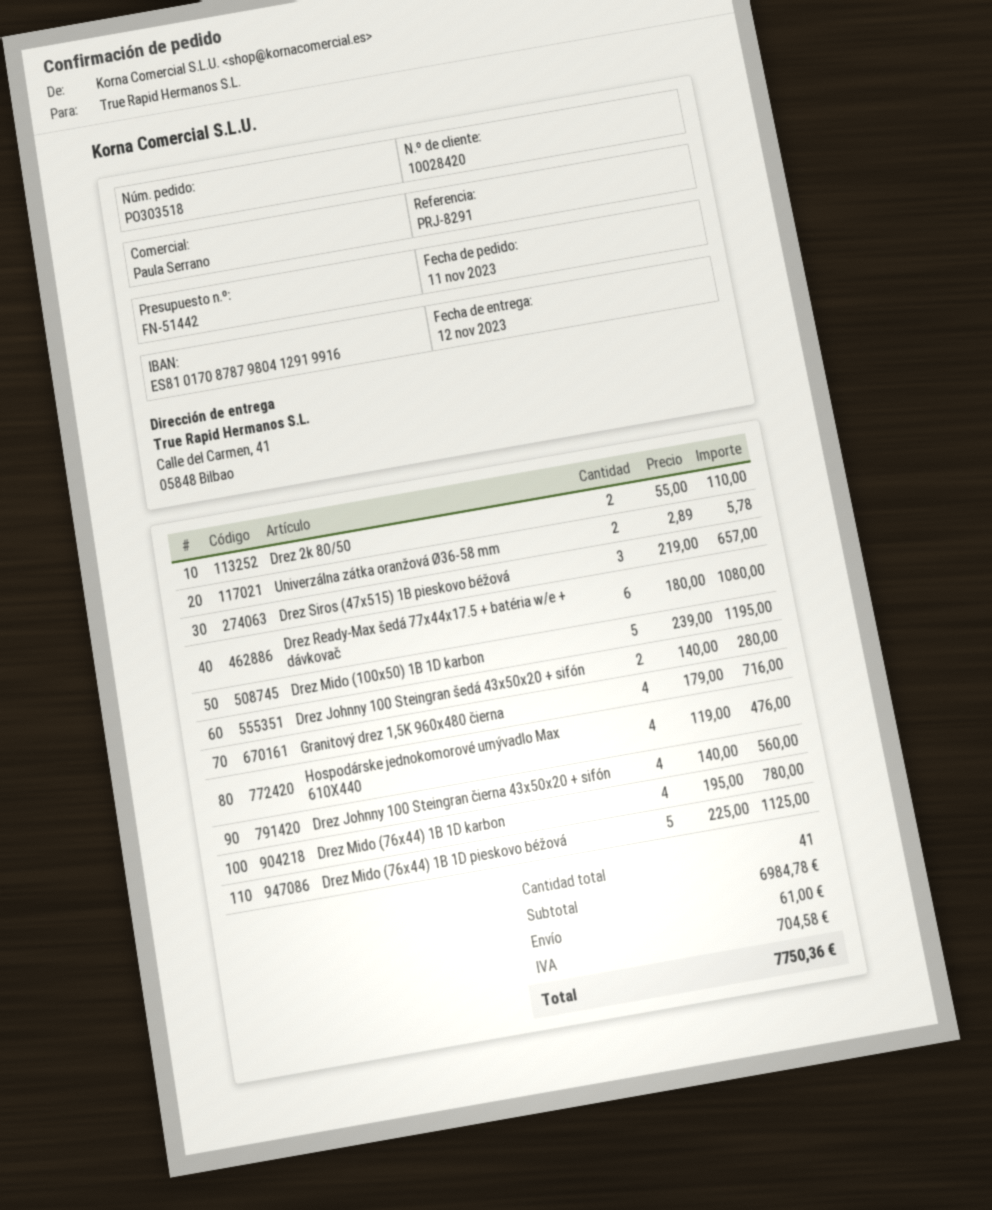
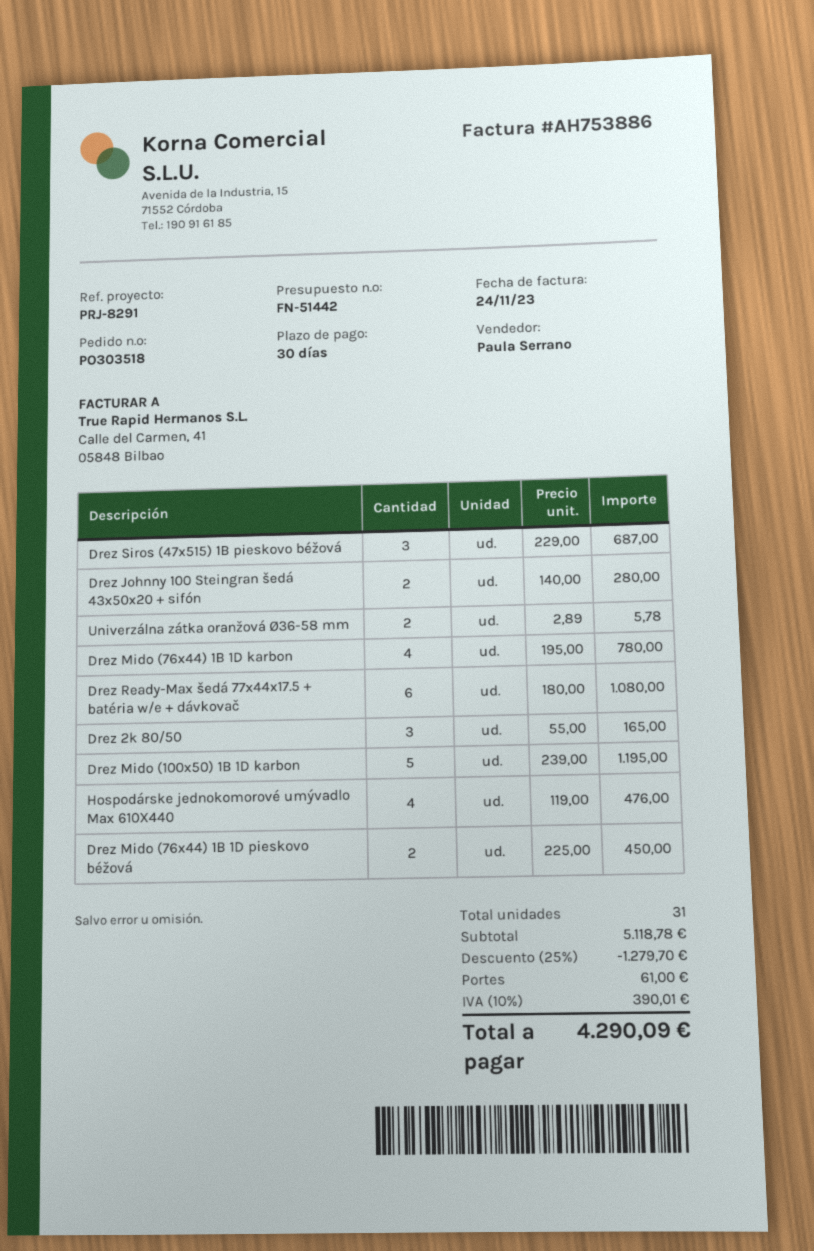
Drez 2k 80/50: 2 x 55.00 = 110.00 -> 3 x 55.00 = 165.00
Drez Siros (47x515) 1B pieskovo béžová: 3 x 219.00 = 657.00 -> 3 x 229.00 = 687.00
Granitový drez 1,5K 960x480 čierna: 4 x 179.00 = 716.00 -> none
Drez Johnny 100 Steingran čierna 43x50x20 + sifón: 4 x 140.00 = 560.00 -> none
Drez Mido (76x44) 1B 1D pieskovo béžová: 5 x 225.00 = 1125.00 -> 2 x 225.00 = 450.00
total quantity: 41 -> 31
subtotal: 6984.78 -> 5118.78
discount: none -> 25% = 1279.70
tax: 704.58 -> 390.01
total: 7750.36 -> 4290.09

